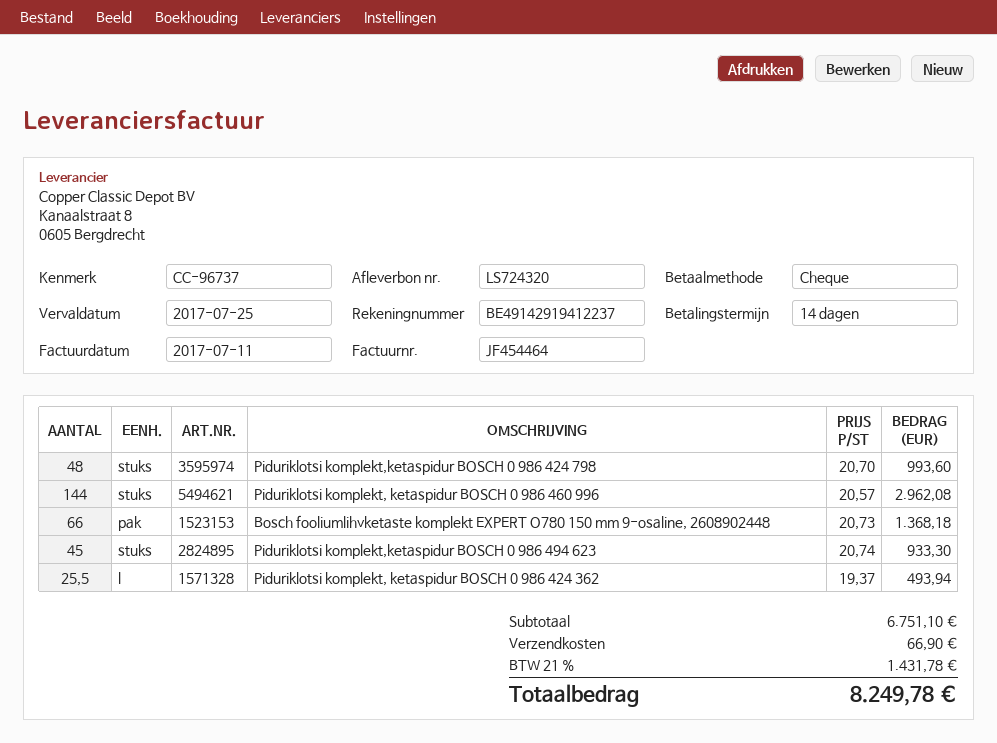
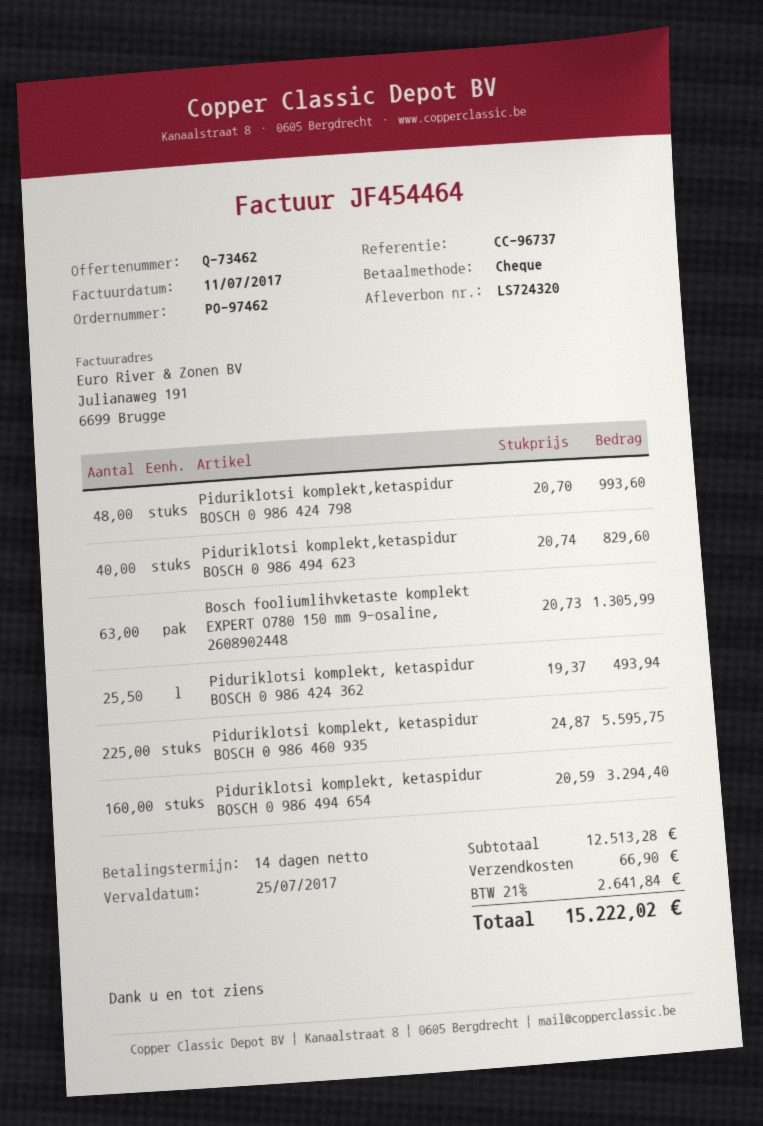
Piduriklotsi komplekt, ketaspidur BOSCH 0 986 460 996: 144 x 20.57 = 2962.08 -> none
Bosch fooliumlihvketaste komplekt EXPERT O780 150 mm 9-osaline, 2608902448: 66 x 20.73 = 1368.18 -> 63 x 20.73 = 1305.99
Piduriklotsi komplekt,ketaspidur BOSCH 0 986 494 623: 45 x 20.74 = 933.30 -> 40 x 20.74 = 829.60
Piduriklotsi komplekt, ketaspidur BOSCH 0 986 460 935: none -> 225 x 24.87 = 5595.75
Piduriklotsi komplekt, ketaspidur BOSCH 0 986 494 654: none -> 160 x 20.59 = 3294.40
subtotal: 6751.10 -> 12513.28
tax: 21% = 1431.78 -> 21% = 2641.84
total: 8249.78 -> 15222.02

